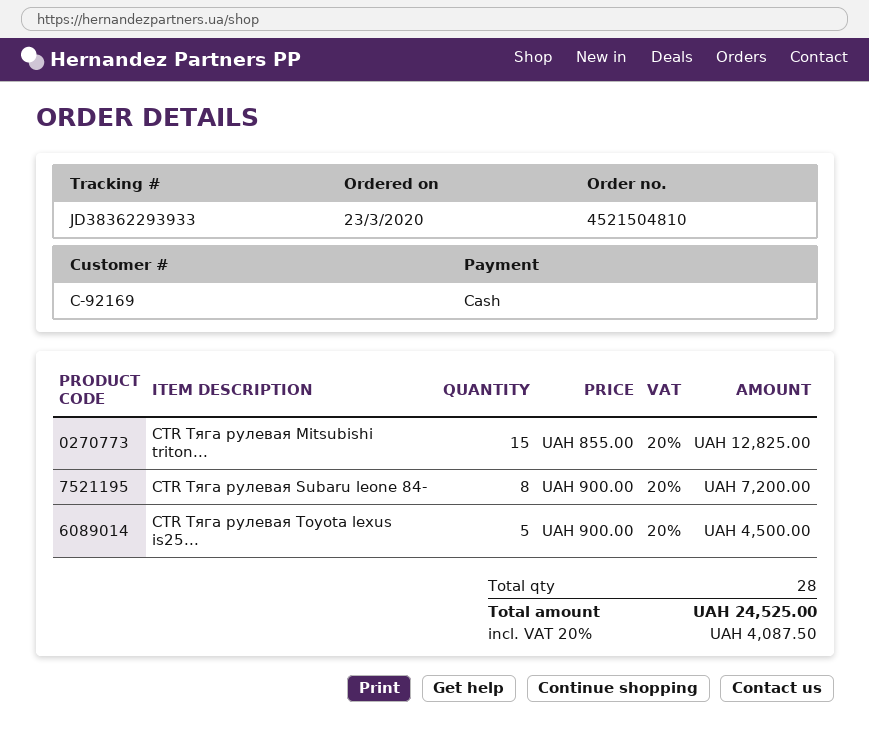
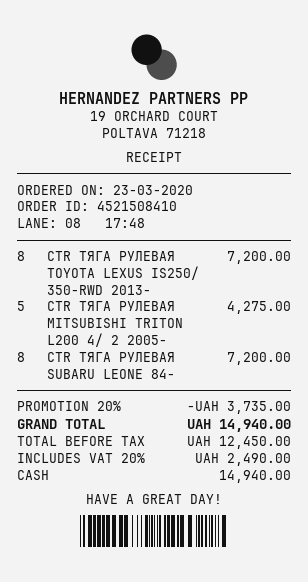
order number: 4521504810 -> 4521508410
CTR Тяга рулевая Mitsubishi triton...: 15 for 12825.00 -> 5 for 4275.00
CTR Тяга рулевая Toyota lexus is25...: 5 for 4500.00 -> 8 for 7200.00
discount: none -> 20% = 3735.00
tax: 20% = 4087.50 -> 20% = 2490.00
total: 24525.00 -> 14940.00

